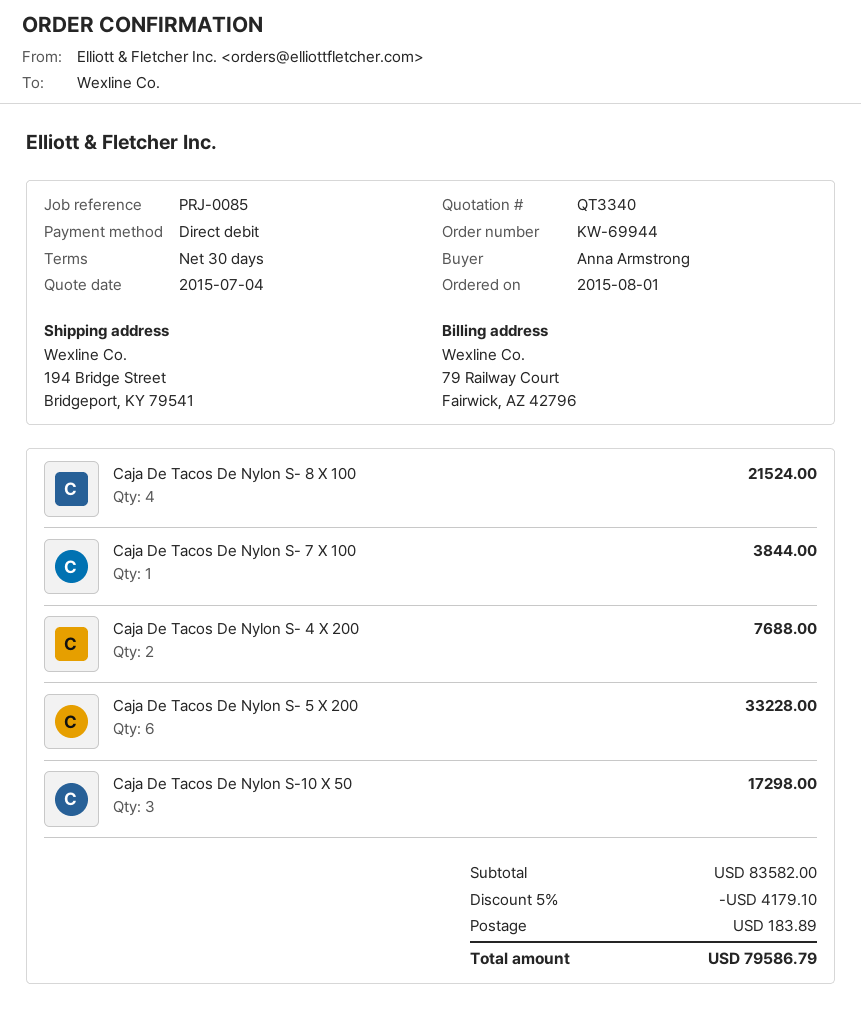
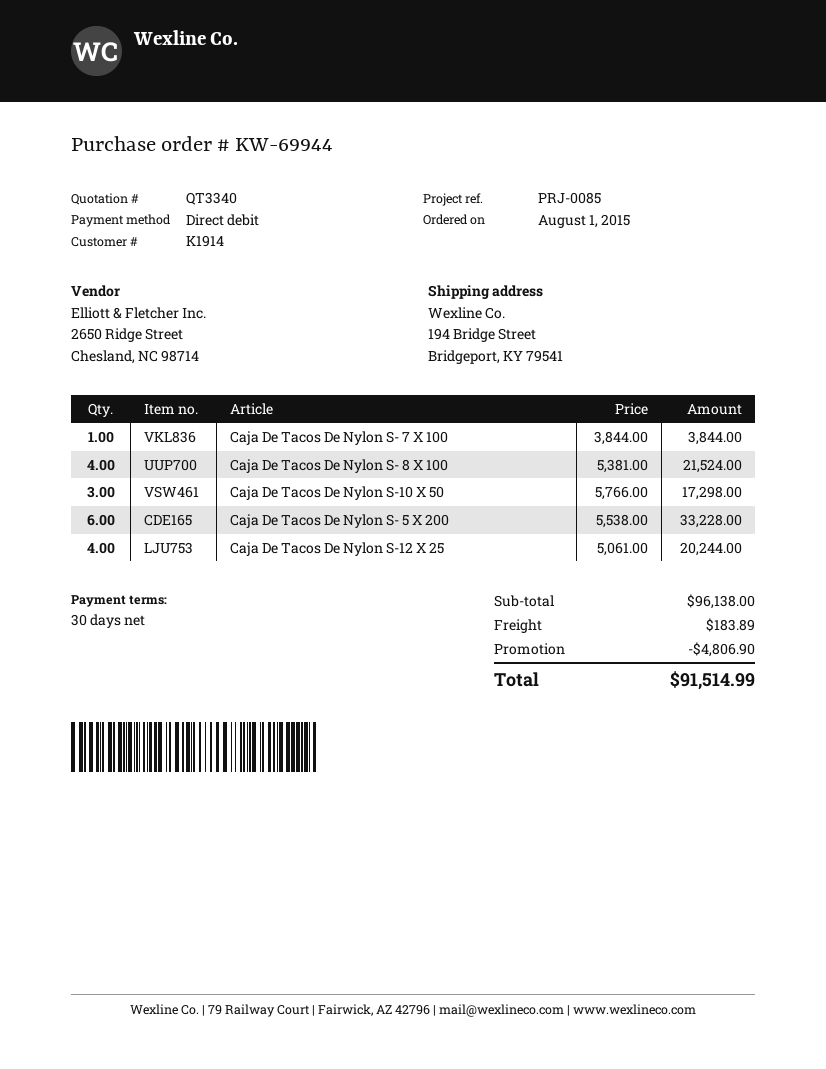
Caja De Tacos De Nylon S- 4 X 200: 2 for 7688.00 -> none
Caja De Tacos De Nylon S-12 X 25: none -> 4 for 20244.00
subtotal: 83582.00 -> 96138.00
discount: 4179.10 -> 4806.90
total: 79586.79 -> 91514.99

